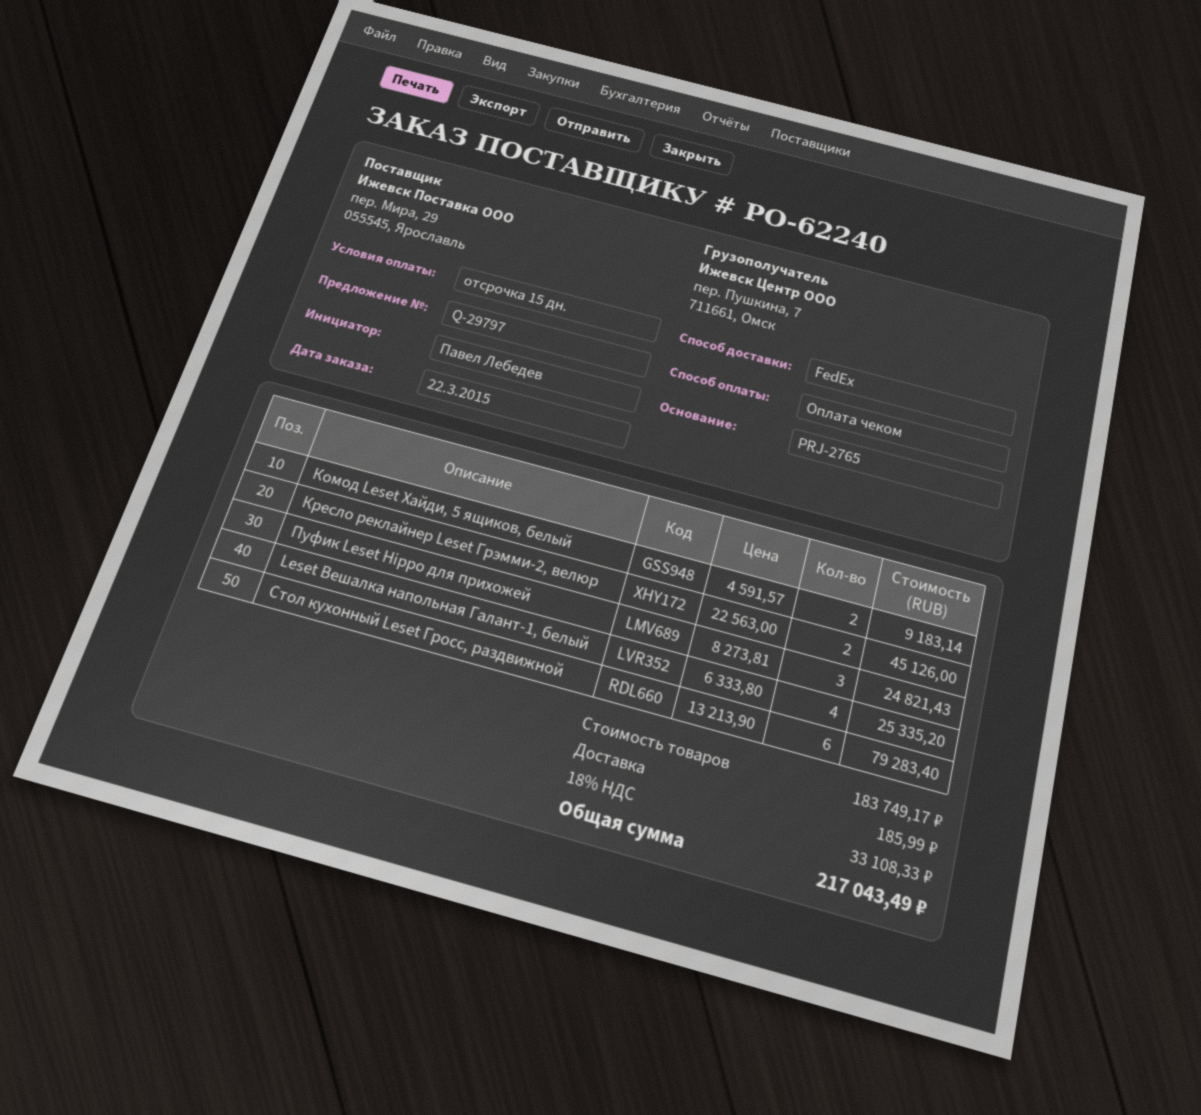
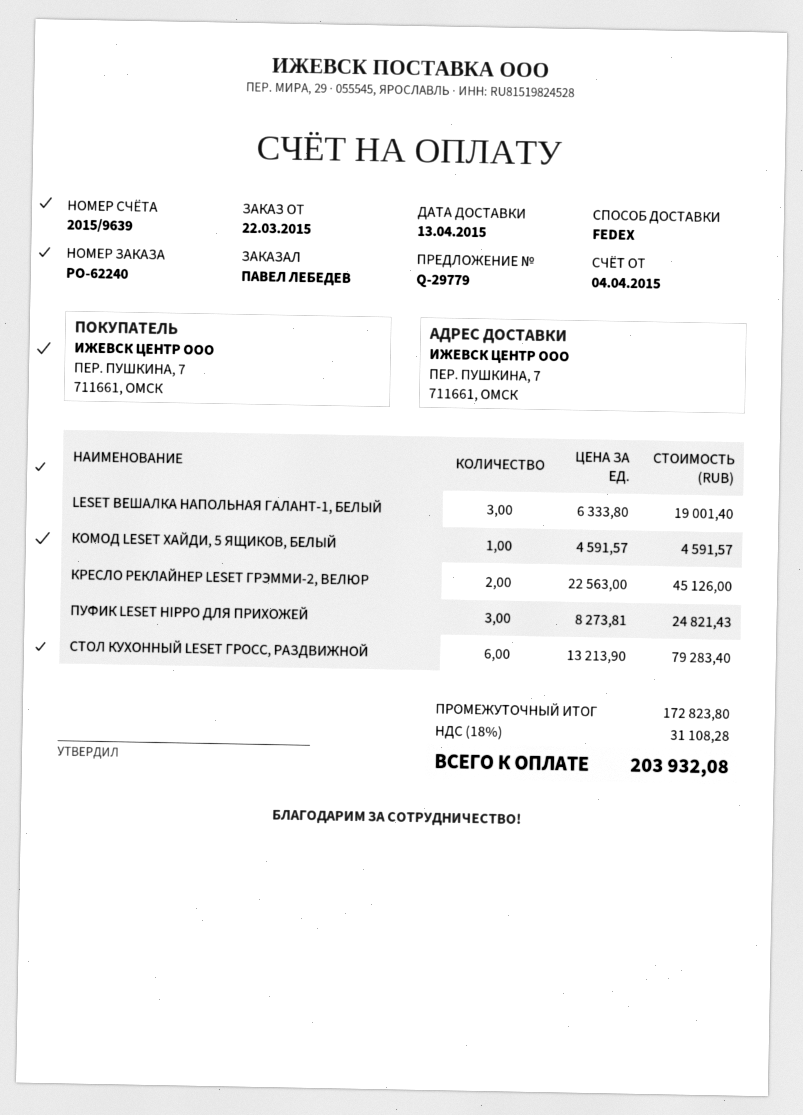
quote number: Q-29797 -> Q-29779
Комод Leset Хайди, 5 ящиков, белый: 2 x 4591.57 = 9183.14 -> 1 x 4591.57 = 4591.57
Leset Вешалка напольная Галант-1, белый: 4 x 6333.80 = 25335.20 -> 3 x 6333.80 = 19001.40
subtotal: 183749.17 -> 172823.80
shipping: 185.99 -> none
tax: 18% = 33108.33 -> 18% = 31108.28
total: 217043.49 -> 203932.08

